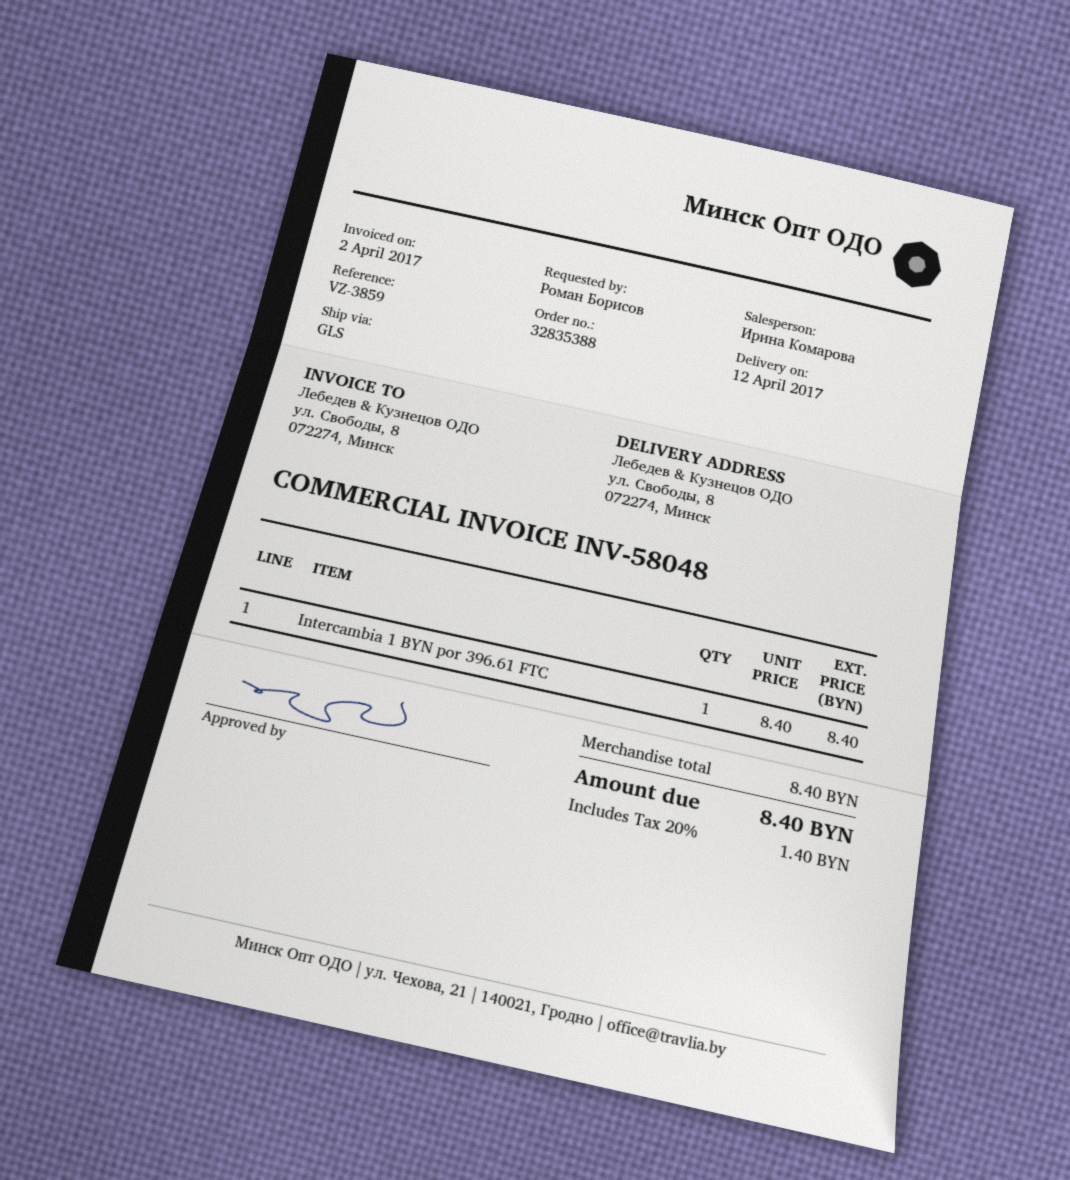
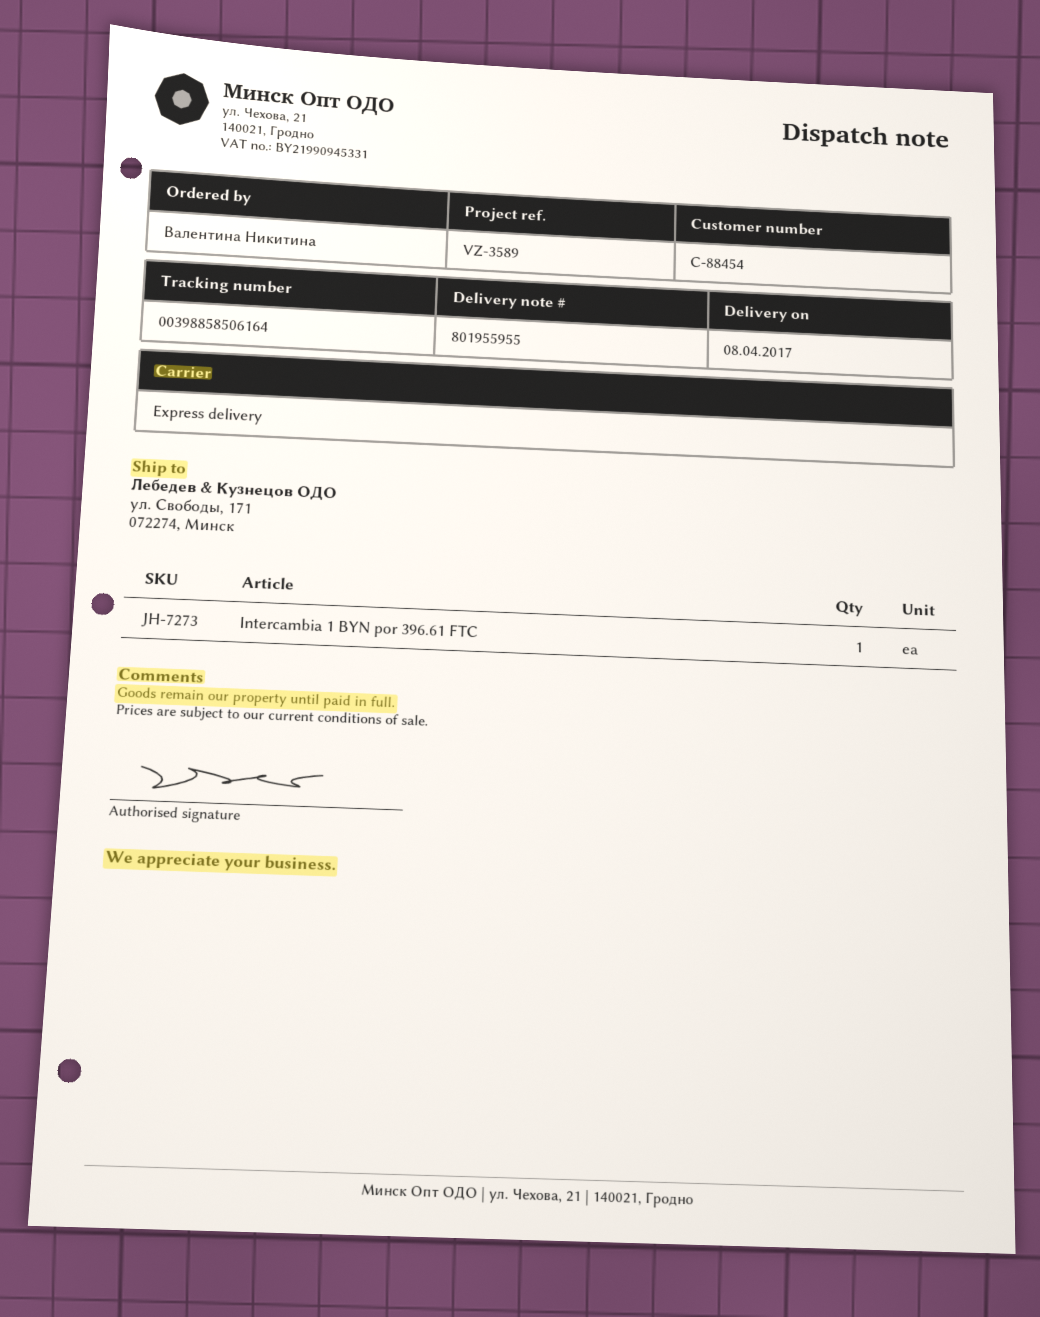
delivery date: 2017-04-12 -> 2017-04-08
reference: VZ-3859 -> VZ-3589
ordered by: Роман Борисов -> Валентина Никитина
shipping method: GLS -> express
ship to: ул. Свободы, 8, 072274, Минск -> ул. Свободы, 171, 072274, Минск

